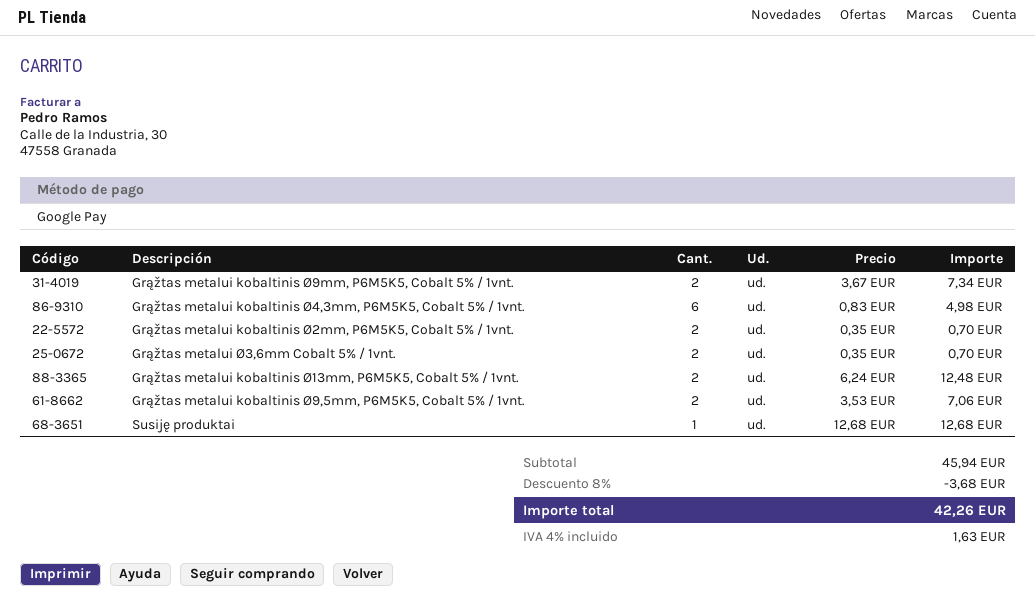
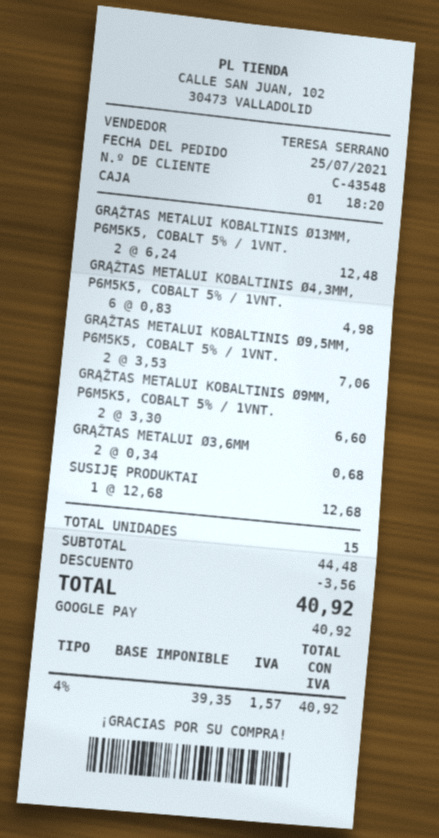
Grąžtas metalui kobaltinis Ø9mm, P6M5K5, Cobalt 5% / 1vnt.: 2 x 3.67 = 7.34 -> 2 x 3.30 = 6.60
Grąžtas metalui kobaltinis Ø2mm, P6M5K5, Cobalt 5% / 1vnt.: 2 x 0.35 = 0.70 -> none
Grąžtas metalui Ø3,6mm Cobalt 5% / 1vnt.: 2 x 0.35 = 0.70 -> 2 x 0.34 = 0.68
subtotal: 45.94 -> 44.48
discount: 3.68 -> 3.56
tax: 4% = 1.63 -> 4% = 1.57
total: 42.26 -> 40.92

